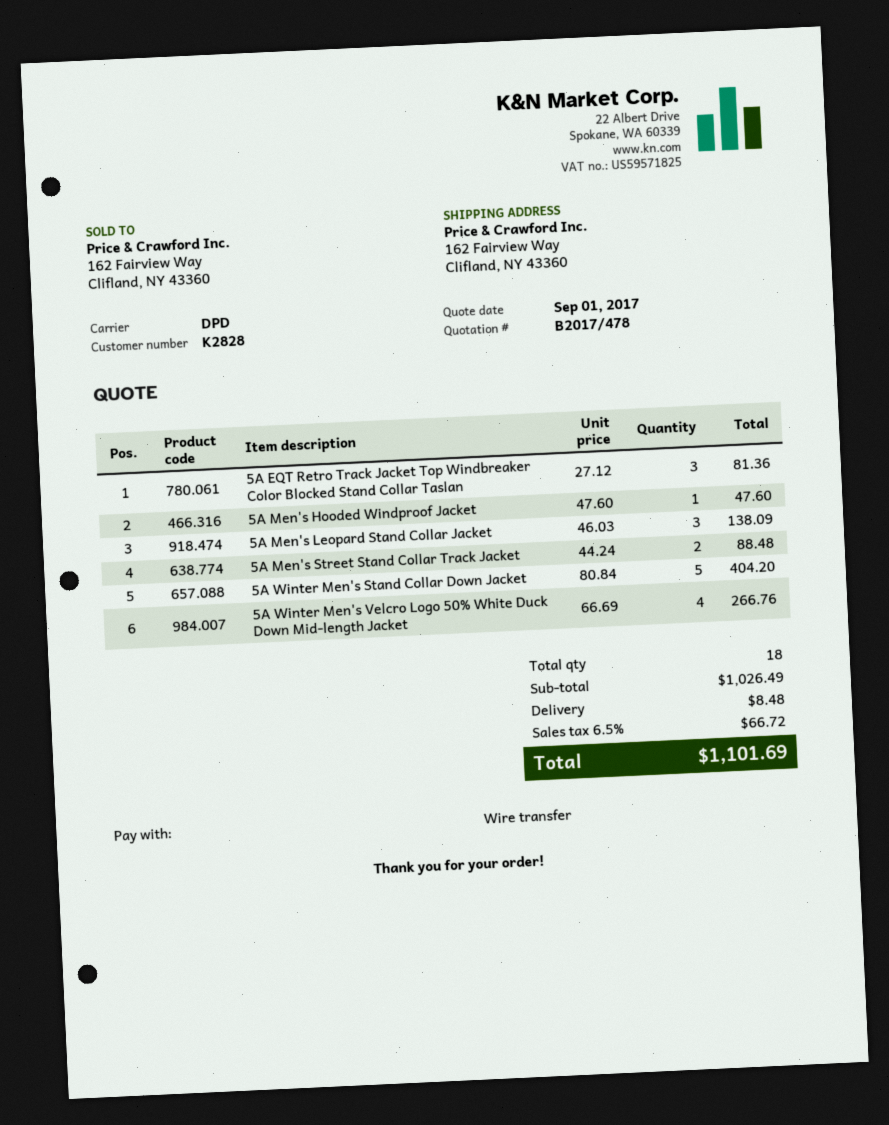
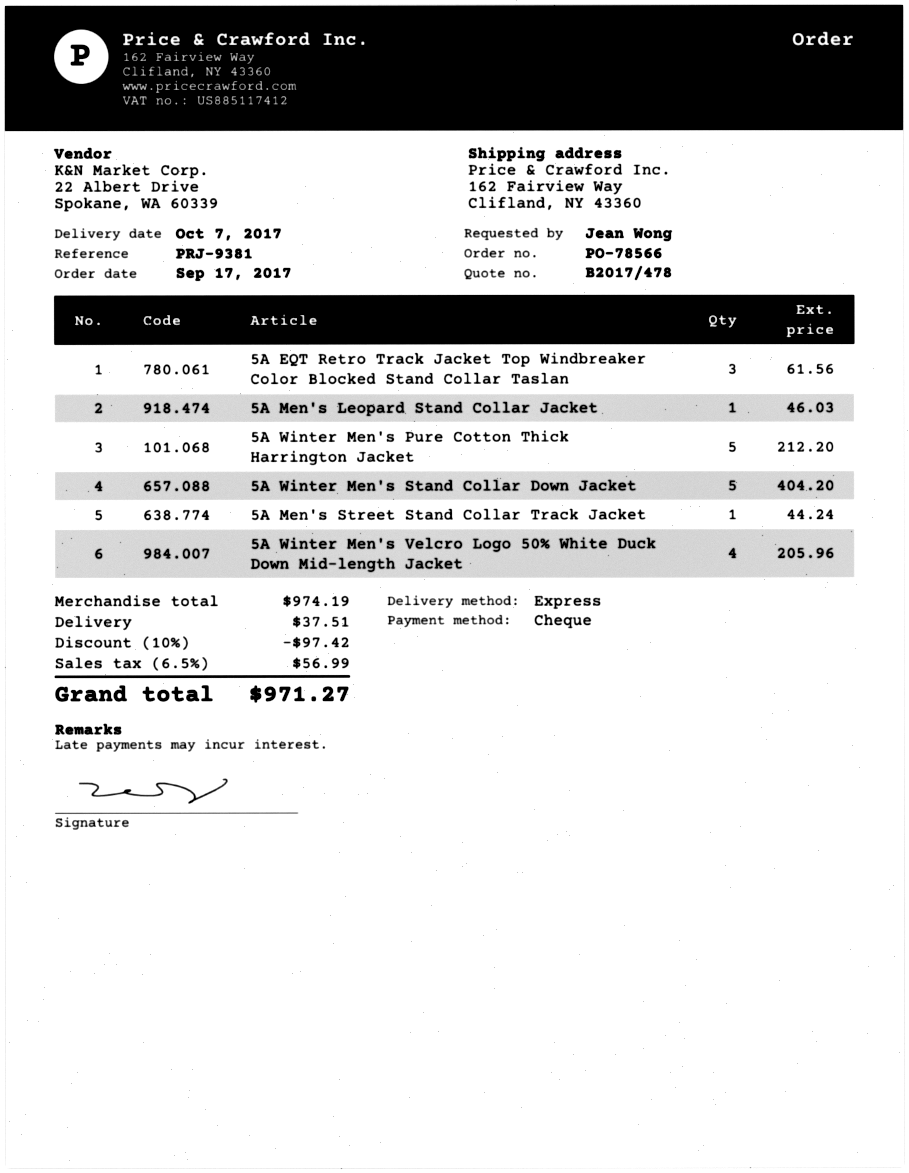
payment method: bank transfer -> cheque
shipping method: DPD -> express
5A EQT Retro Track Jacket Top Windbreaker Color Blocked Stand Collar Taslan: 3 for 81.36 -> 3 for 61.56
5A Men's Hooded Windproof Jacket: 1 for 47.60 -> none
5A Men's Leopard Stand Collar Jacket: 3 for 138.09 -> 1 for 46.03
5A Men's Street Stand Collar Track Jacket: 2 for 88.48 -> 1 for 44.24
5A Winter Men's Velcro Logo 50% White Duck Down Mid-length Jacket: 4 for 266.76 -> 4 for 205.96
5A Winter Men's Pure Cotton Thick Harrington Jacket: none -> 5 for 212.20
subtotal: 1026.49 -> 974.19
discount: none -> 10% = 97.42
shipping: 8.48 -> 37.51
tax: 6.5% = 66.72 -> 6.5% = 56.99
total: 1101.69 -> 971.27

